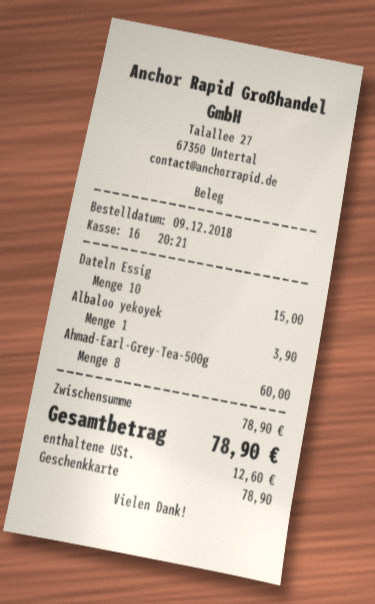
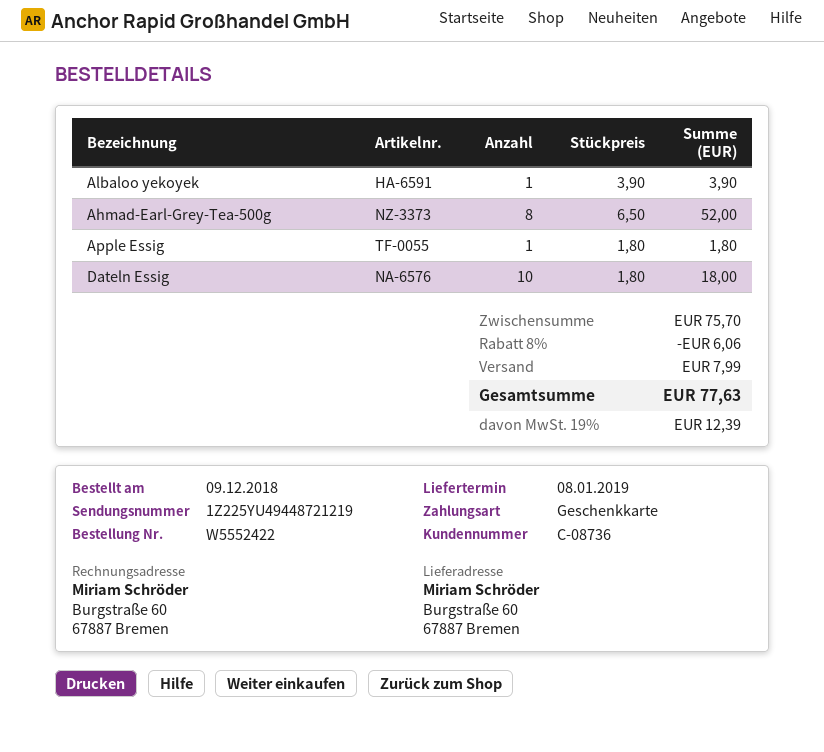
Dateln Essig: 10 for 15.00 -> 10 for 18.00
Ahmad-Earl-Grey-Tea-500g: 8 for 60.00 -> 8 for 52.00
Apple Essig: none -> 1 for 1.80
subtotal: 78.90 -> 75.70
discount: none -> 8% = 6.06
shipping: none -> 7.99
tax: 12.60 -> 12.39
total: 78.90 -> 77.63

